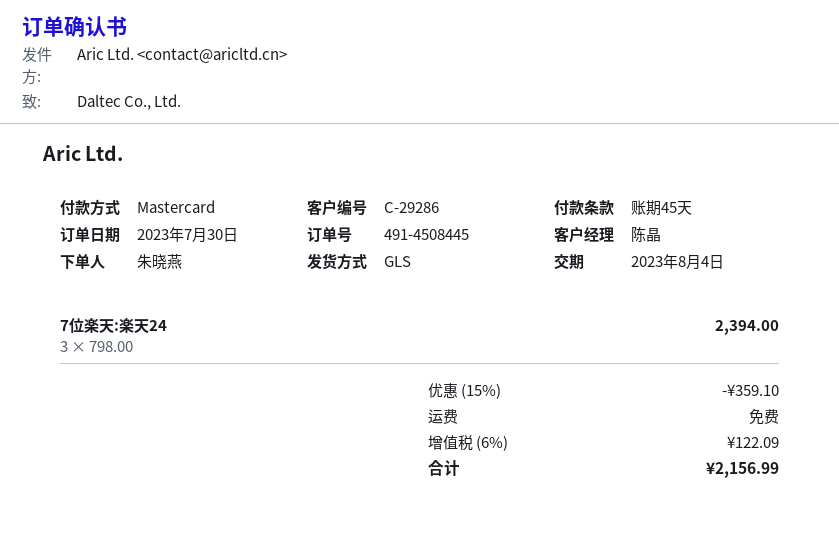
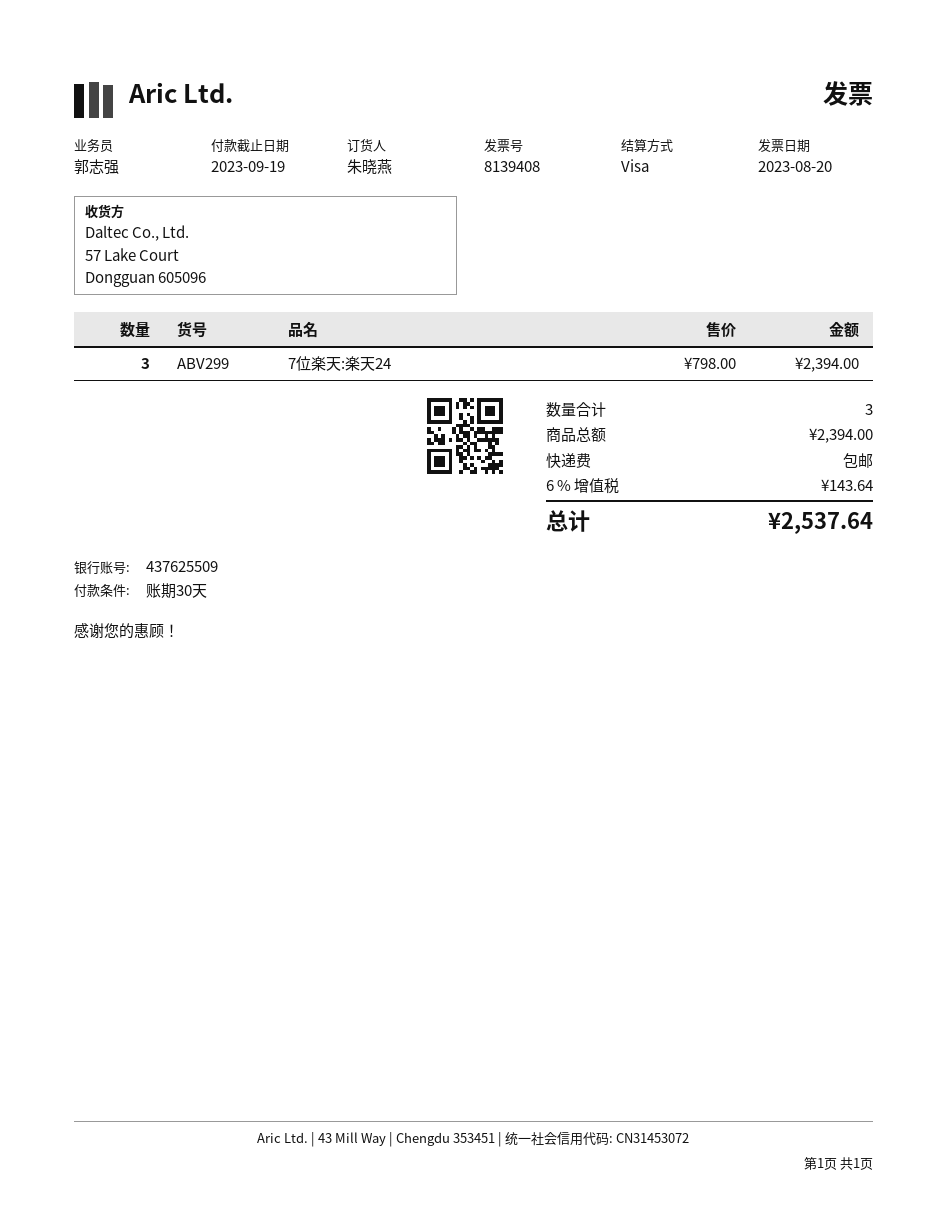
payment terms: 45 days -> 30 days
sales rep: 陈晶 -> 郭志强
payment method: Mastercard -> Visa
discount: 15% = 359.10 -> none
tax: 6% = 122.09 -> 6% = 143.64
total: 2156.99 -> 2537.64

